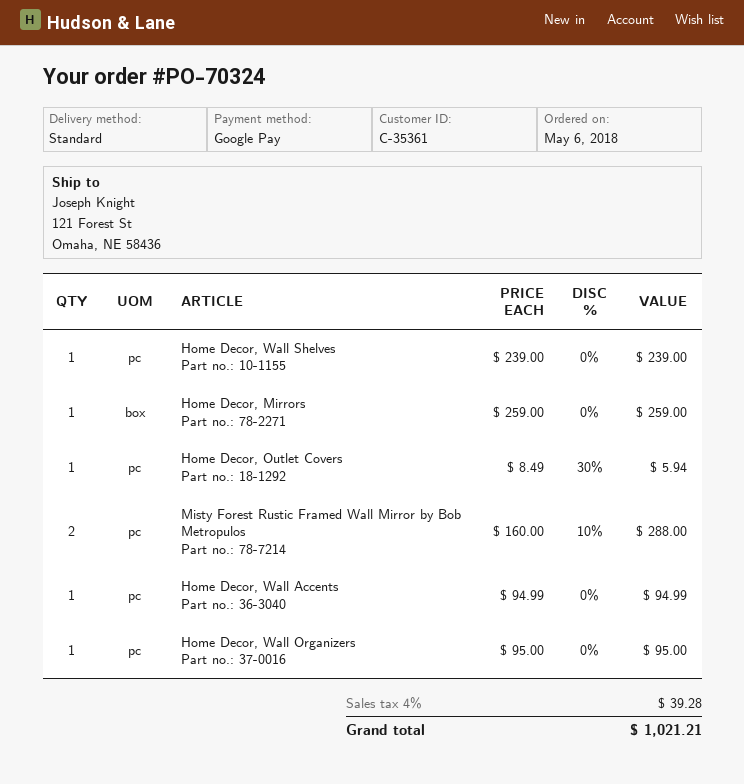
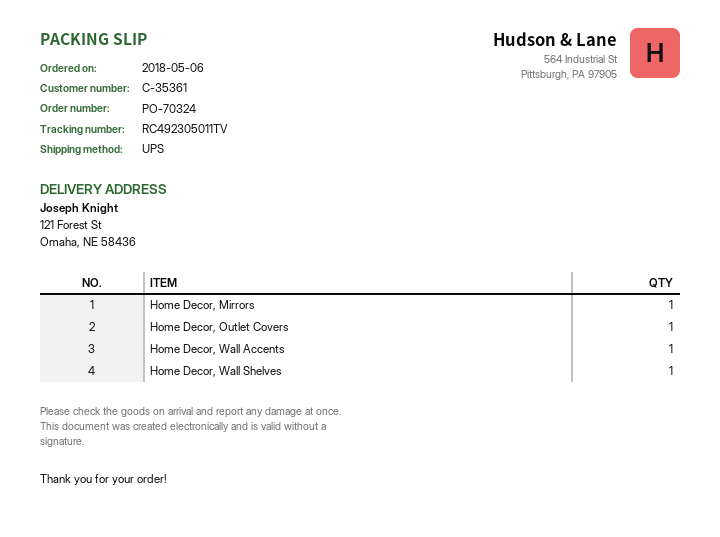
shipping method: standard -> UPS
Misty Forest Rustic Framed Wall Mirror by Bob Metropulos: 2 -> none
Home Decor, Wall Organizers: 1 -> none

